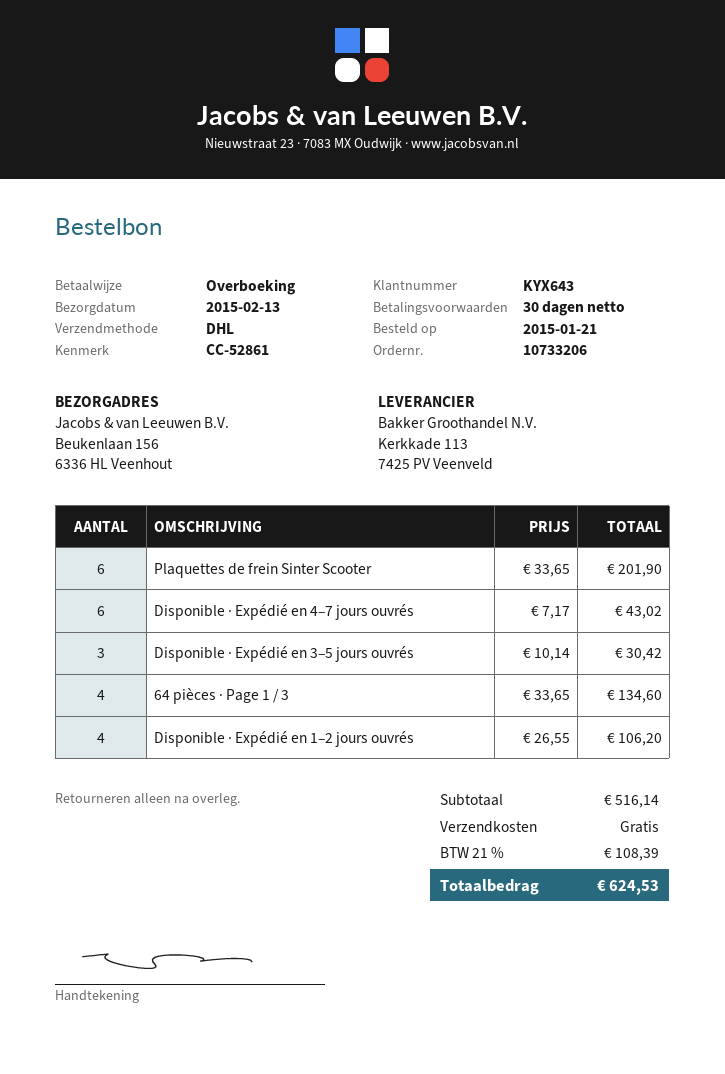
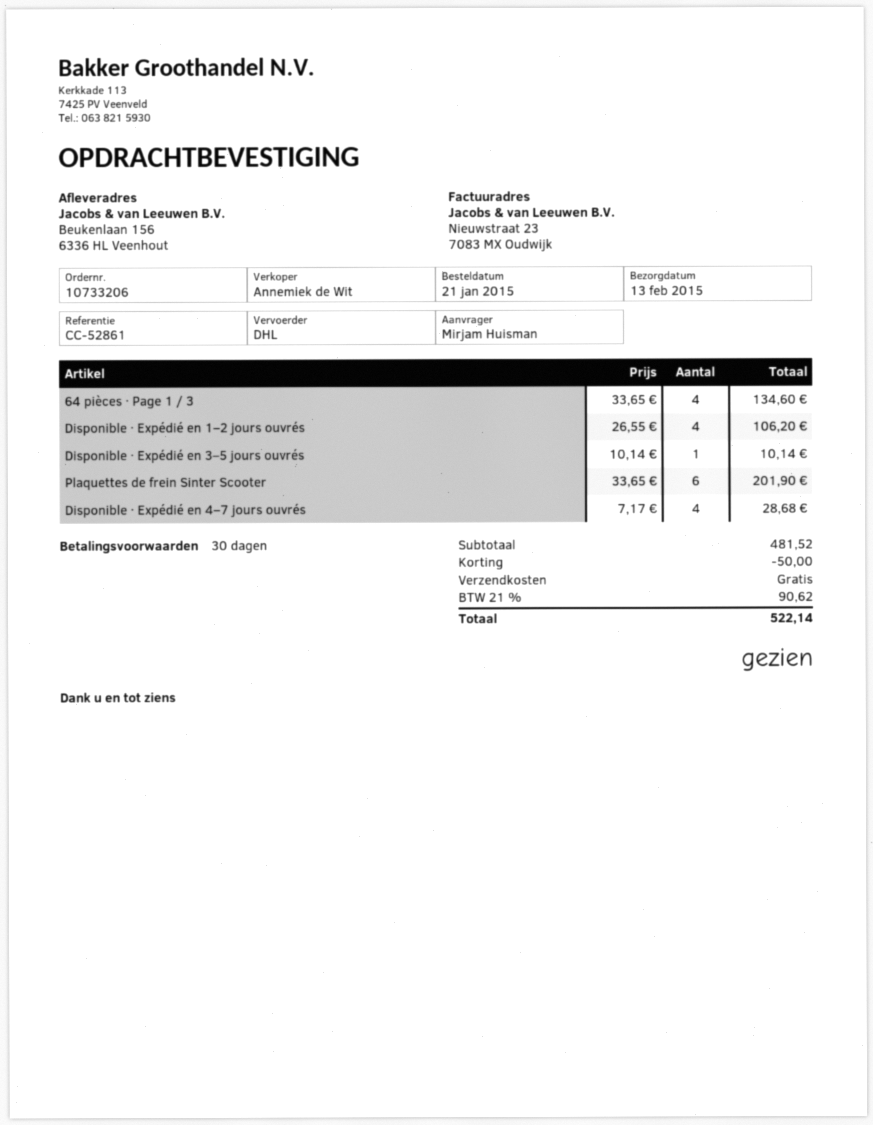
Disponible · Expédié en 4–7 jours ouvrés: 6 x 7.17 = 43.02 -> 4 x 7.17 = 28.68
Disponible · Expédié en 3–5 jours ouvrés: 3 x 10.14 = 30.42 -> 1 x 10.14 = 10.14
subtotal: 516.14 -> 481.52
discount: none -> 50.00
tax: 21% = 108.39 -> 21% = 90.62
total: 624.53 -> 522.14

